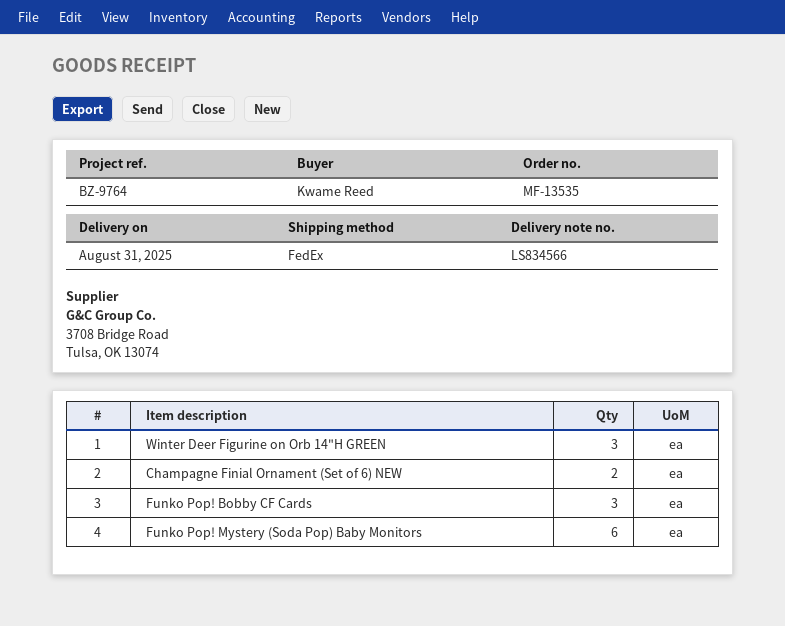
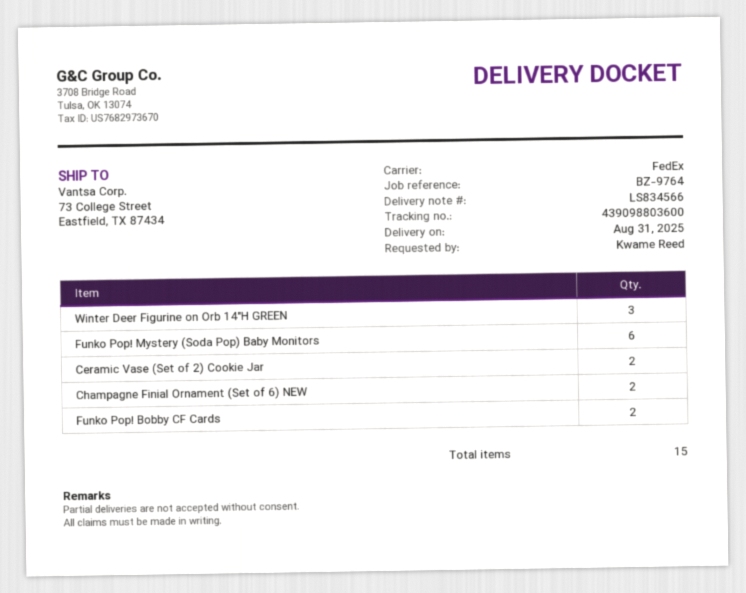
Funko Pop! Bobby CF Cards: 3 -> 2
Ceramic Vase (Set of 2) Cookie Jar: none -> 2

